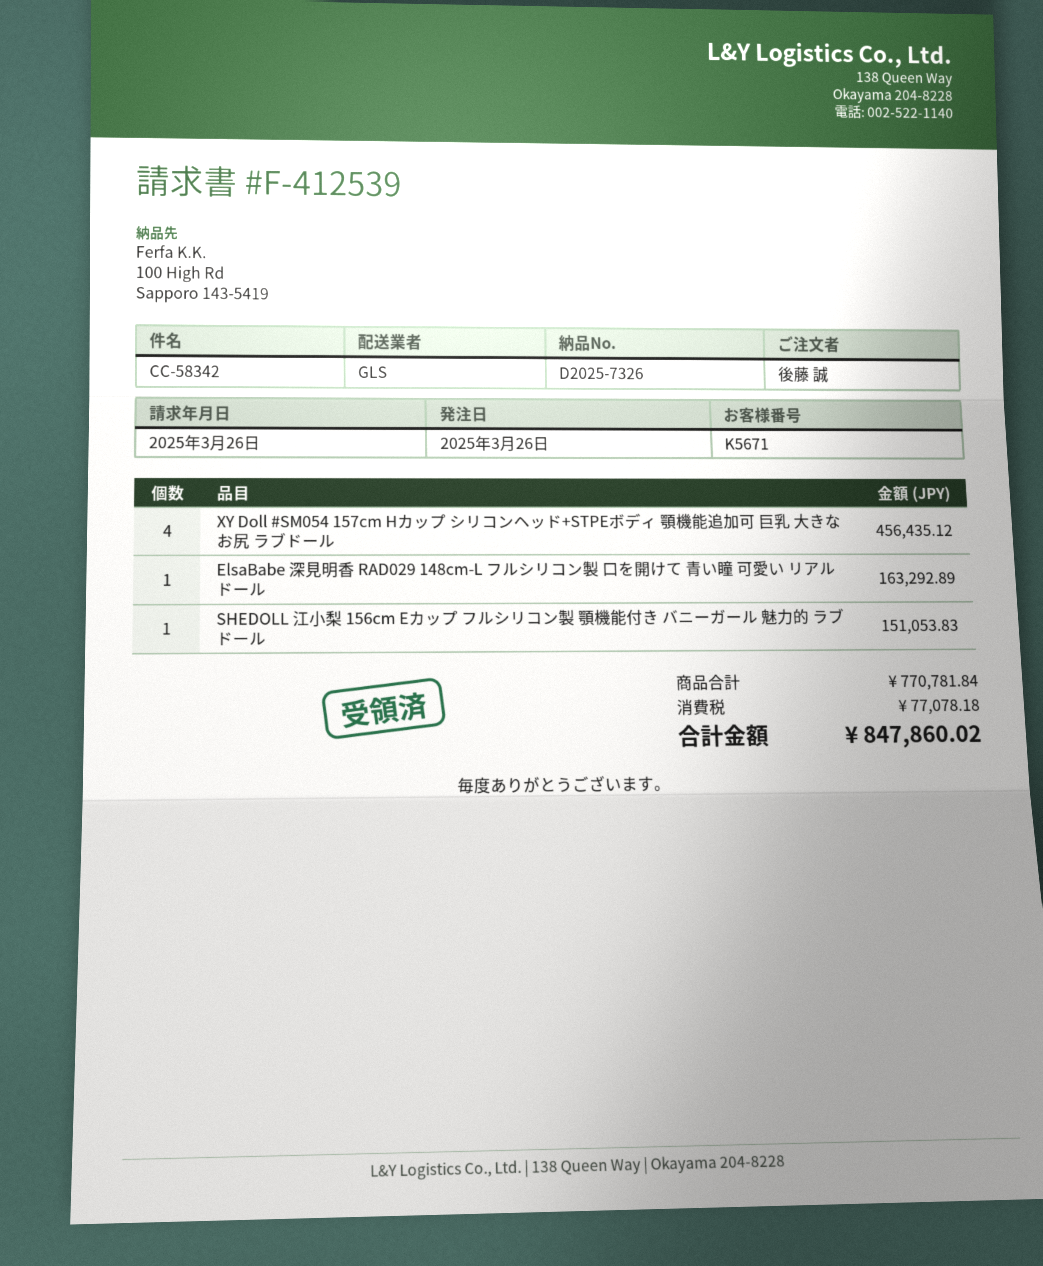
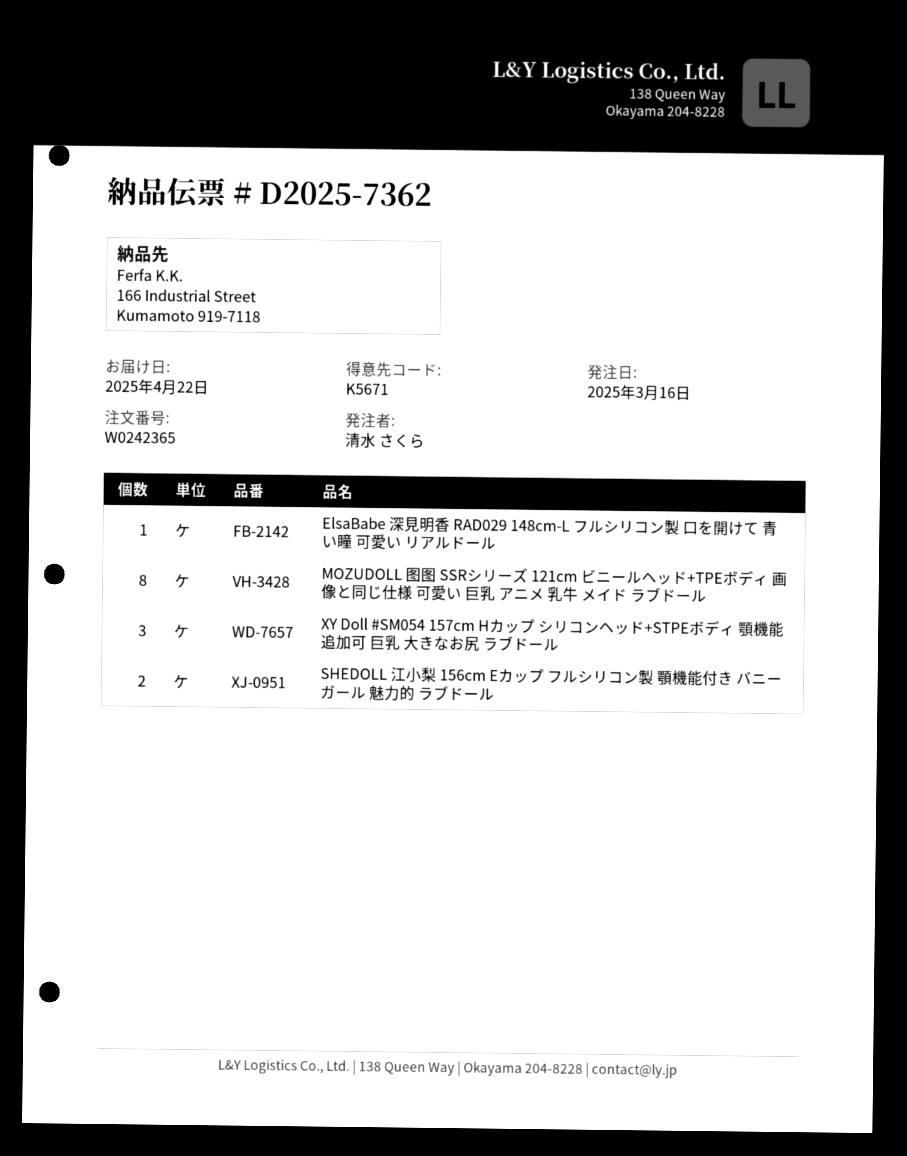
order date: 2025-03-26 -> 2025-03-16
delivery note number: D2025-7326 -> D2025-7362
ordered by: 後藤 誠 -> 清水 さくら
ship to: 100 High Rd, Sapporo 143-5419 -> 166 Industrial Street, Kumamoto 919-7118
XY Doll #SM054 157cm Hカップ シリコンヘッド+STPEボディ 顎機能追加可 巨乳 大きなお尻 ラブドール: 4 -> 3
SHEDOLL 江小梨 156cm Eカップ フルシリコン製 顎機能付き バニーガール 魅力的 ラブドール: 1 -> 2
MOZUDOLL 图图 SSRシリーズ 121cm ビニールヘッド+TPEボディ 画像と同じ仕様 可愛い 巨乳 アニメ 乳牛 メイド ラブドール: none -> 8

